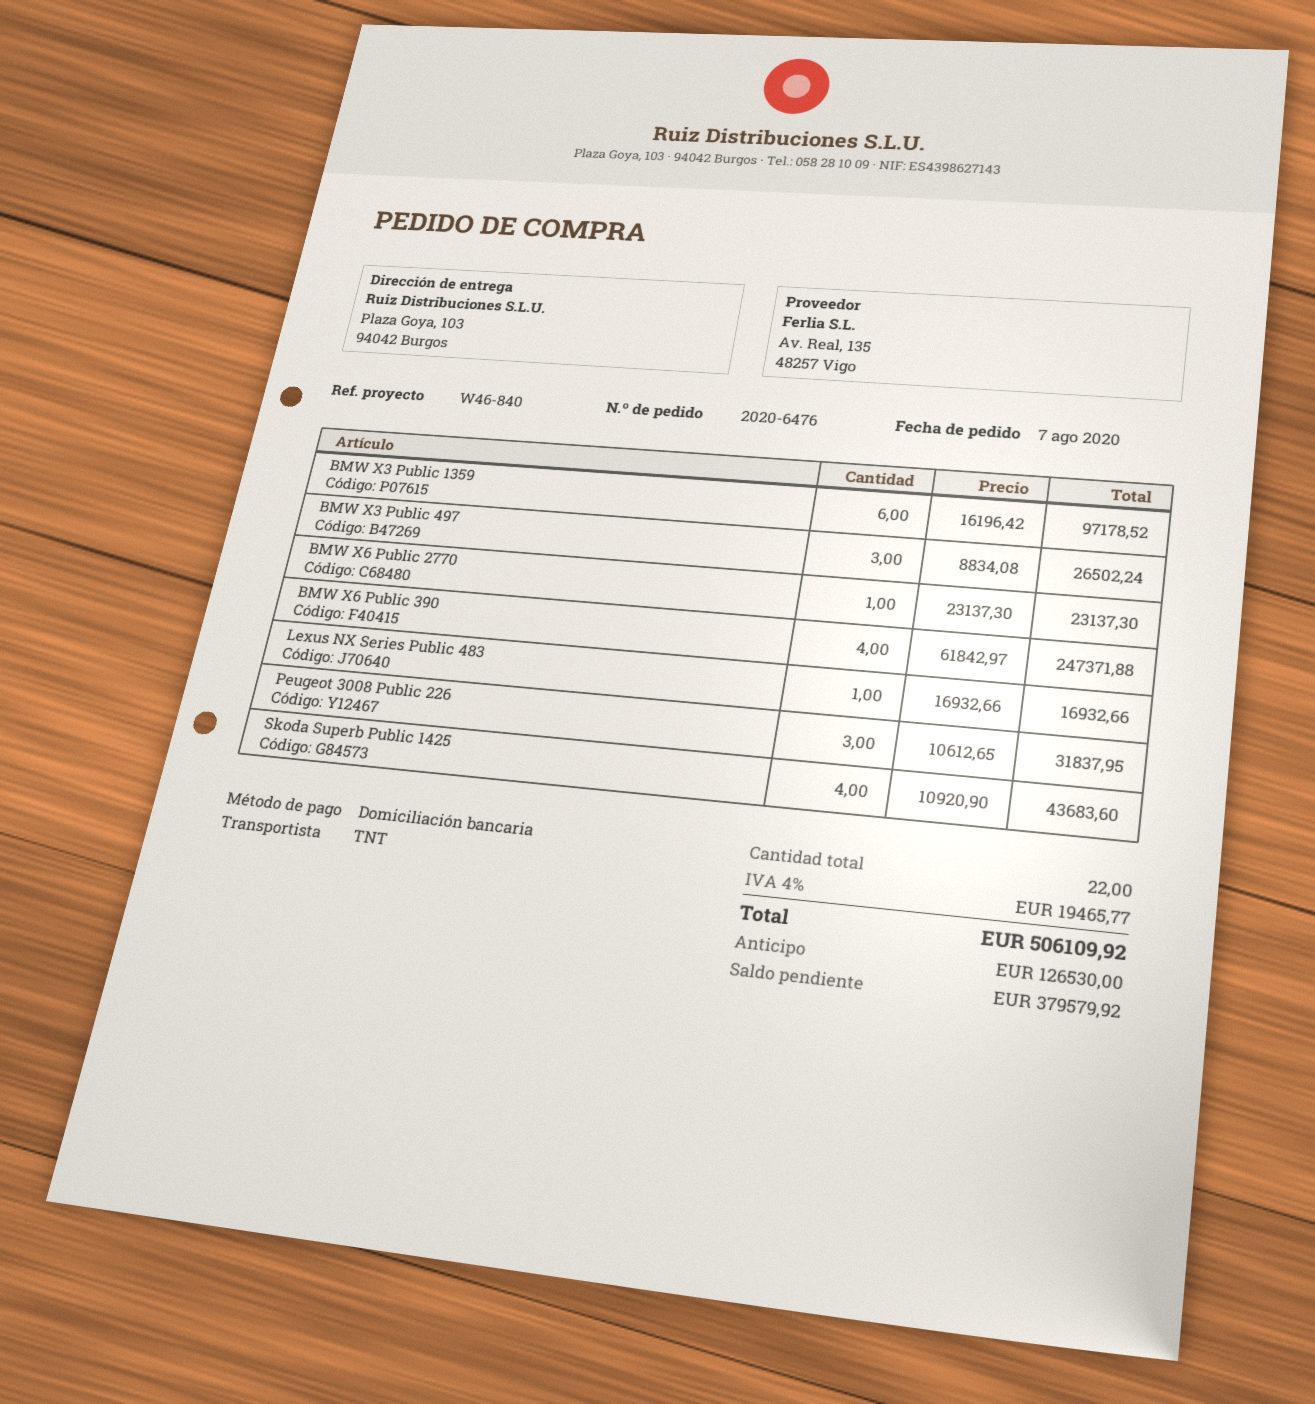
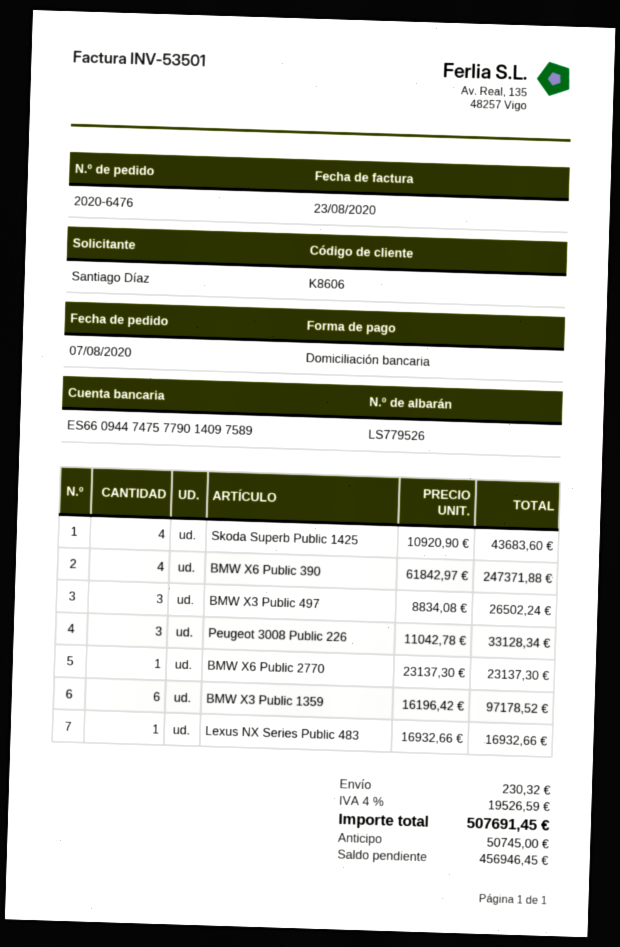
Peugeot 3008 Public 226: 3 x 10612.65 = 31837.95 -> 3 x 11042.78 = 33128.34
shipping: none -> 230.32
tax: 4% = 19465.77 -> 4% = 19526.59
total: 506109.92 -> 507691.45
deposit: 126530.00 -> 50745.00
balance: 379579.92 -> 456946.45

